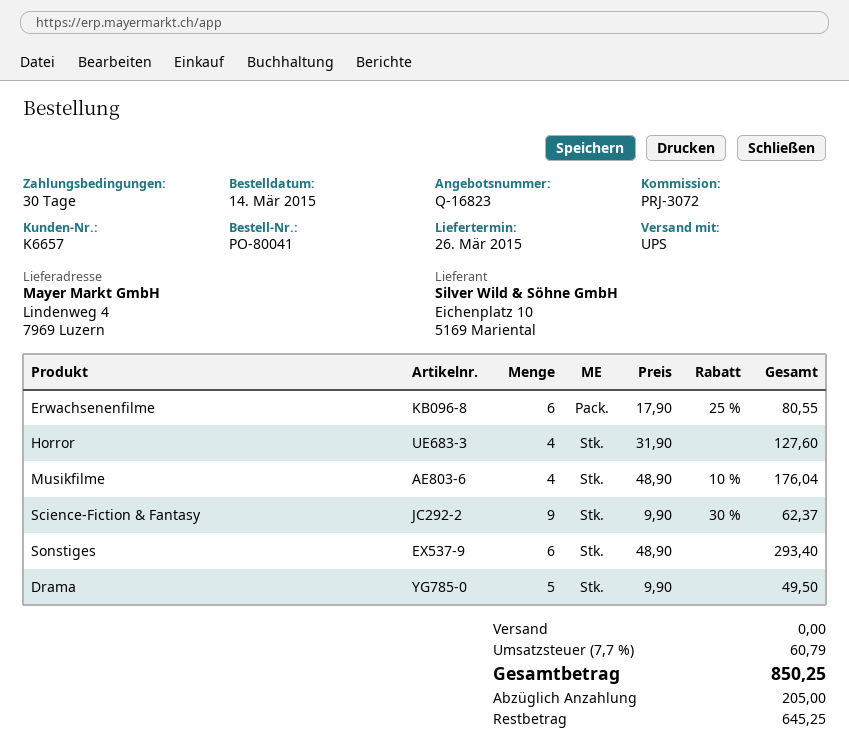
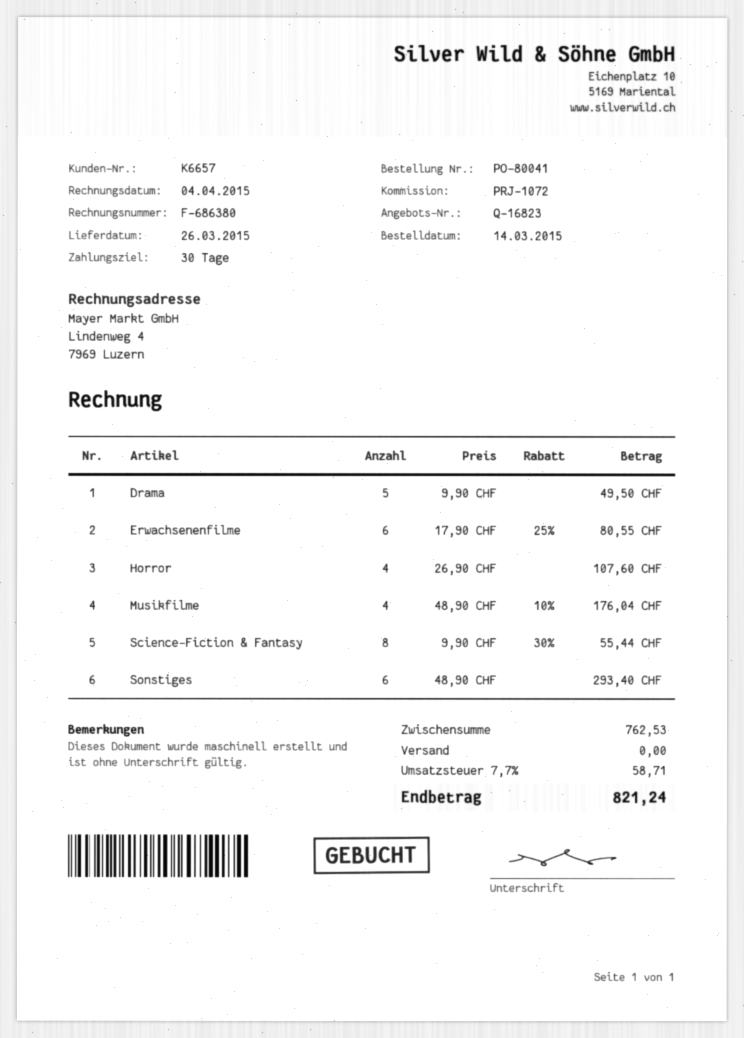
reference: PRJ-3072 -> PRJ-1072
Horror: 4 x 31.90 = 127.60 -> 4 x 26.90 = 107.60
Science-Fiction & Fantasy: 9 x 9.90 - 30% = 62.37 -> 8 x 9.90 - 30% = 55.44
tax: 7.7% = 60.79 -> 7.7% = 58.71
total: 850.25 -> 821.24

